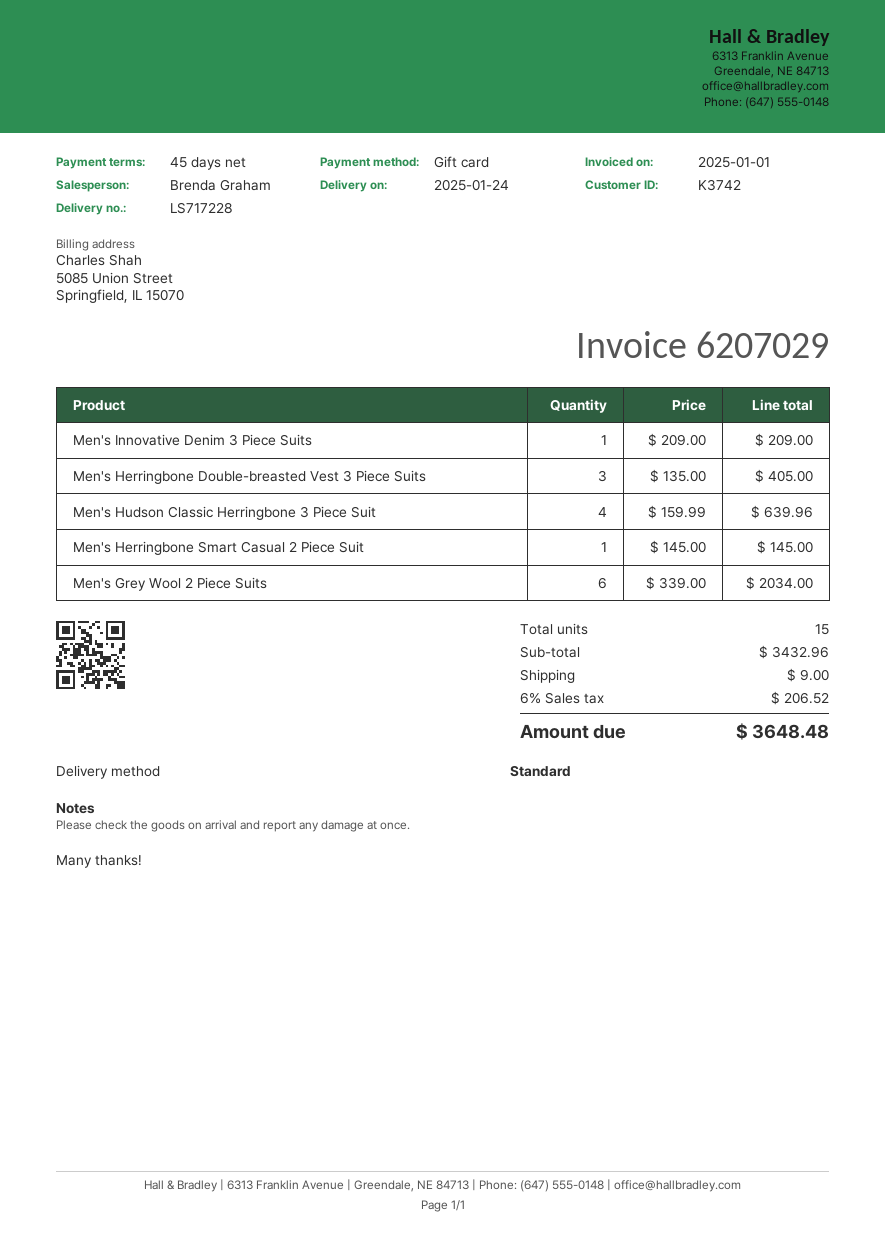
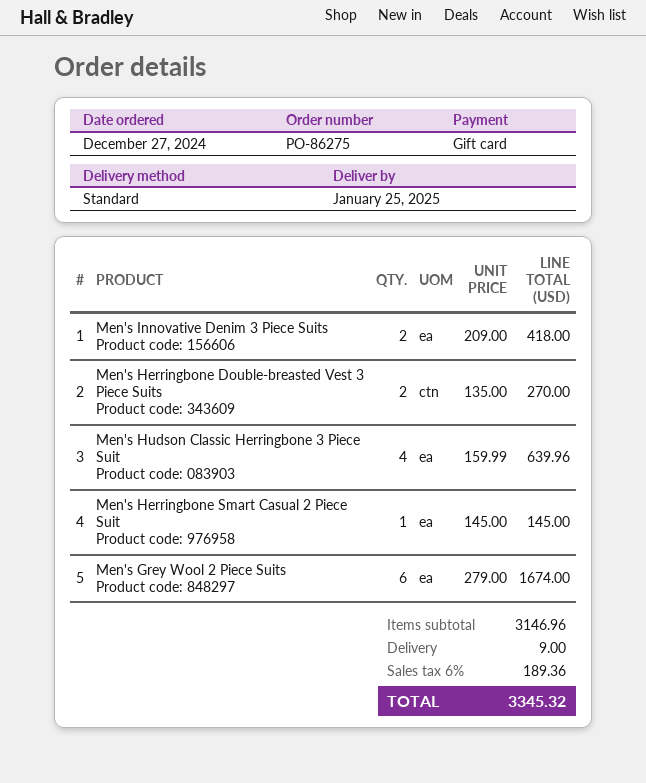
delivery date: 2025-01-24 -> 2025-01-25
Men's Innovative Denim 3 Piece Suits: 1 x 209.00 = 209.00 -> 2 x 209.00 = 418.00
Men's Herringbone Double-breasted Vest 3 Piece Suits: 3 x 135.00 = 405.00 -> 2 x 135.00 = 270.00
Men's Grey Wool 2 Piece Suits: 6 x 339.00 = 2034.00 -> 6 x 279.00 = 1674.00
subtotal: 3432.96 -> 3146.96
tax: 6% = 206.52 -> 6% = 189.36
total: 3648.48 -> 3345.32

